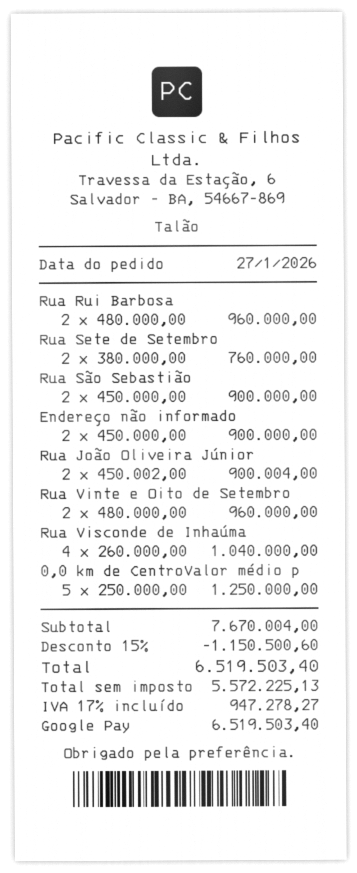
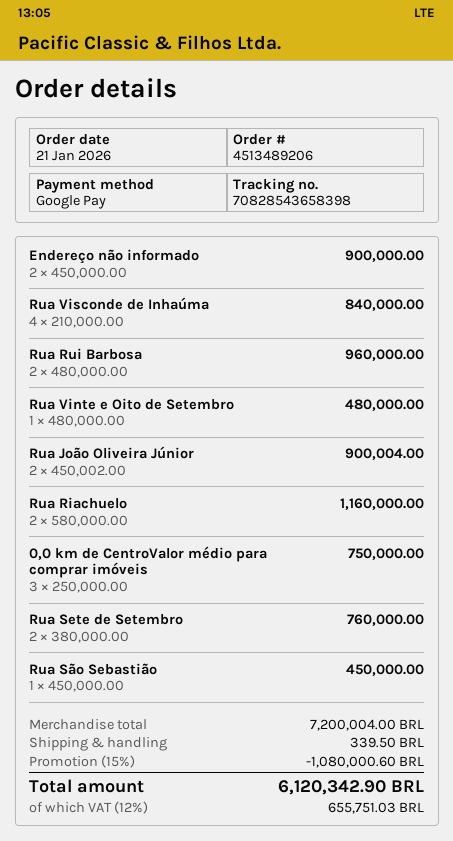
order date: 2026-01-27 -> 2026-01-21
Rua São Sebastião: 2 x 450000.00 = 900000.00 -> 1 x 450000.00 = 450000.00
Rua Vinte e Oito de Setembro: 2 x 480000.00 = 960000.00 -> 1 x 480000.00 = 480000.00
Rua Visconde de Inhaúma: 4 x 260000.00 = 1040000.00 -> 4 x 210000.00 = 840000.00
0,0 km de CentroValor médio p: 5 x 250000.00 = 1250000.00 -> 3 x 250000.00 = 750000.00
Rua Riachuelo: none -> 2 x 580000.00 = 1160000.00
subtotal: 7670004.00 -> 7200004.00
discount: 15% = 1150500.60 -> 15% = 1080000.60
shipping: none -> 339.50
tax: 17% = 947278.27 -> 12% = 655751.03
total: 6519503.40 -> 6120342.90

